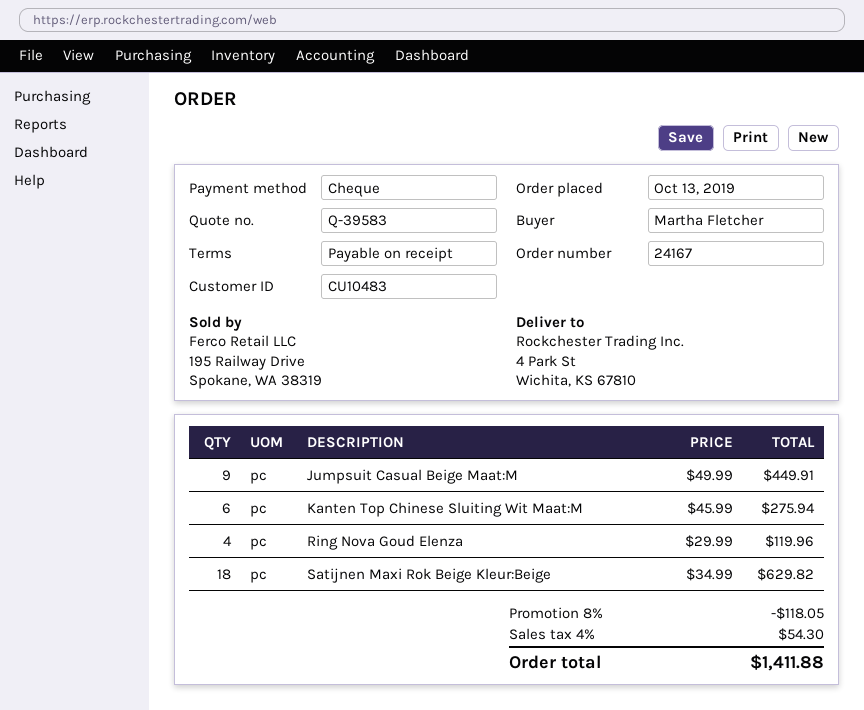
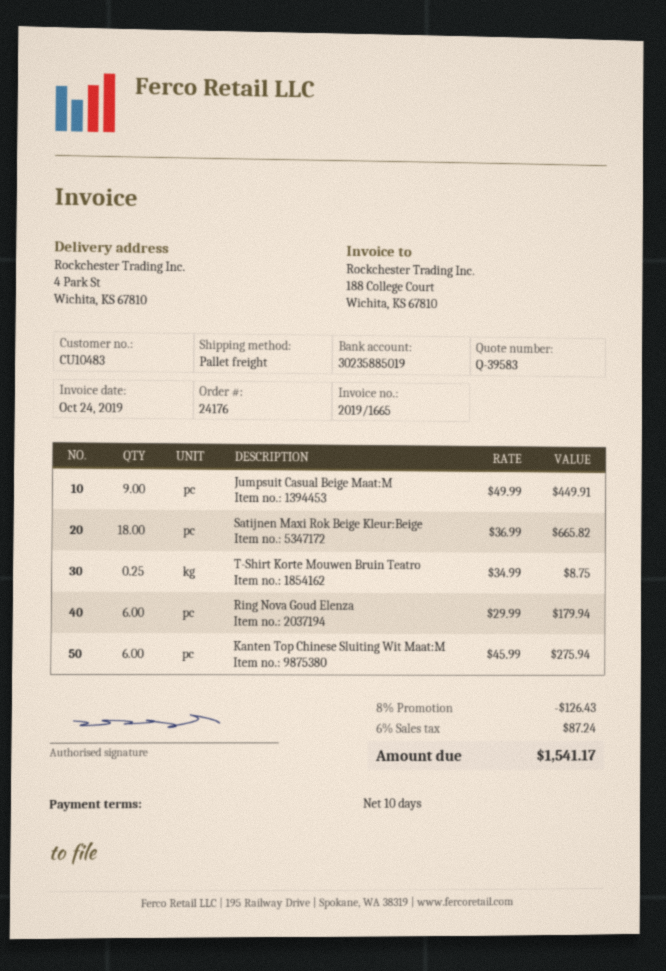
order number: 24167 -> 24176
payment terms: on receipt -> 10 days
Ring Nova Goud Elenza: 4 x 29.99 = 119.96 -> 6 x 29.99 = 179.94
Satijnen Maxi Rok Beige Kleur:Beige: 18 x 34.99 = 629.82 -> 18 x 36.99 = 665.82
T-Shirt Korte Mouwen Bruin Teatro: none -> 0.25 x 34.99 = 8.75
discount: 8% = 118.05 -> 8% = 126.43
tax: 4% = 54.30 -> 6% = 87.24
total: 1411.88 -> 1541.17

